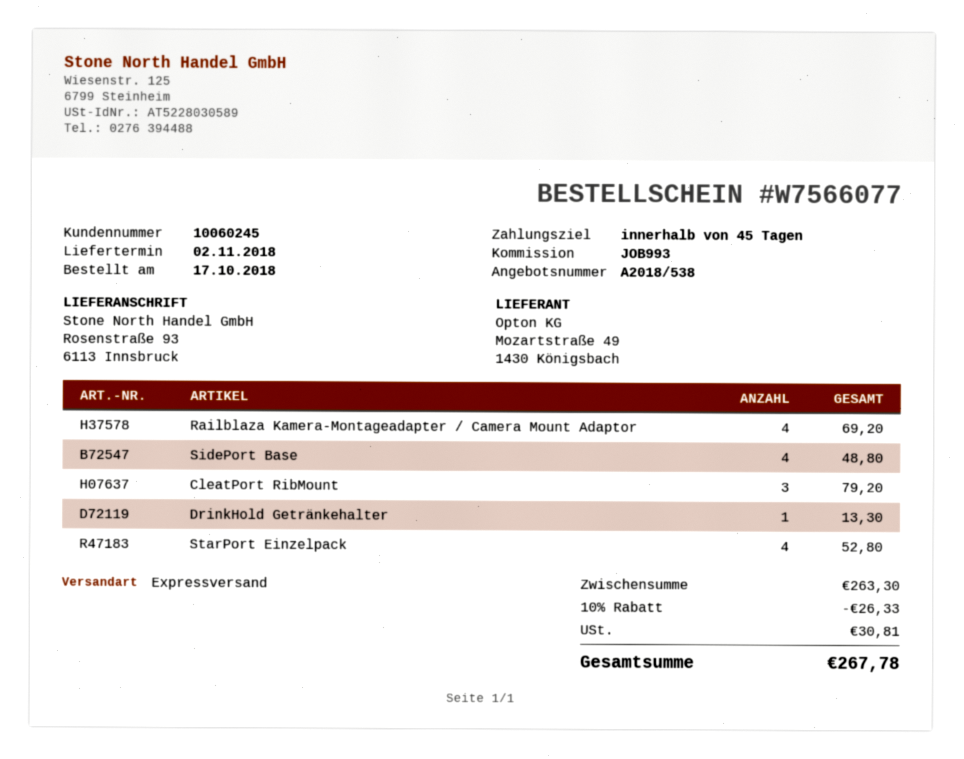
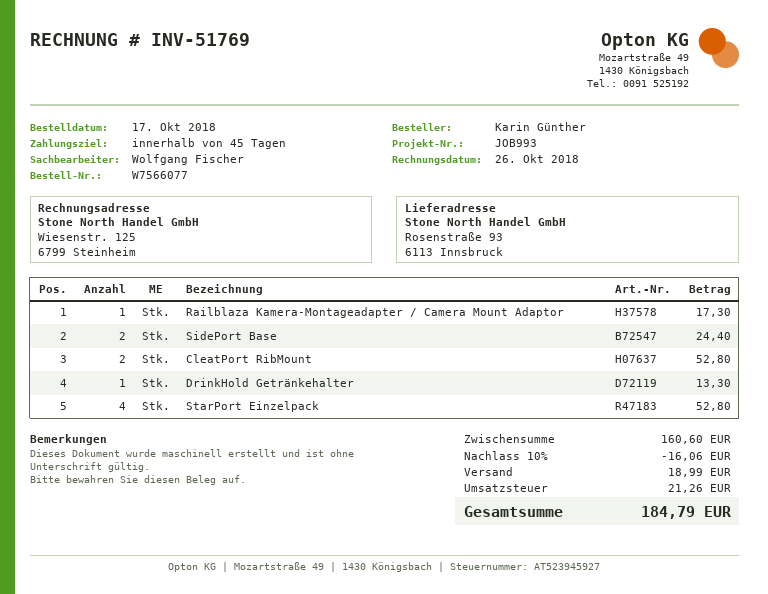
Railblaza Kamera-Montageadapter / Camera Mount Adaptor: 4 for 69.20 -> 1 for 17.30
SidePort Base: 4 for 48.80 -> 2 for 24.40
CleatPort RibMount: 3 for 79.20 -> 2 for 52.80
subtotal: 263.30 -> 160.60
discount: 10% = 26.33 -> 10% = 16.06
shipping: none -> 18.99
tax: 30.81 -> 21.26
total: 267.78 -> 184.79

